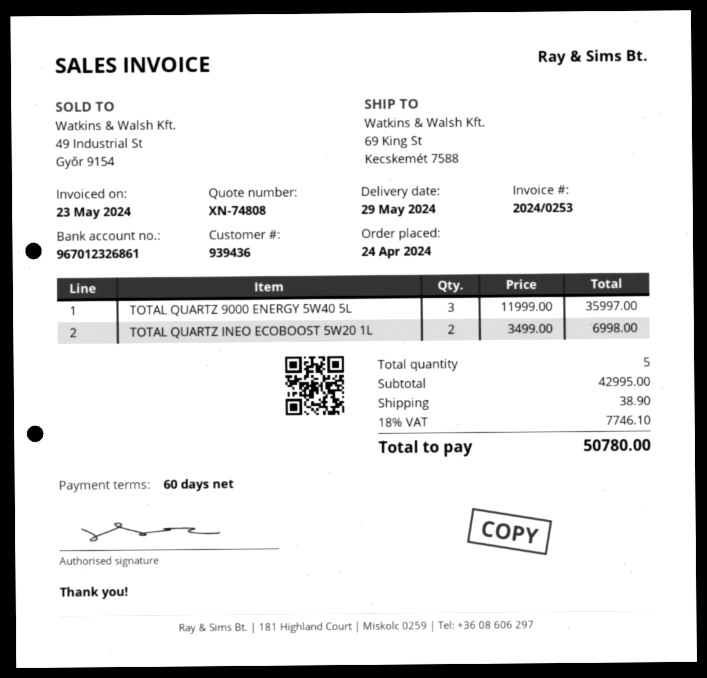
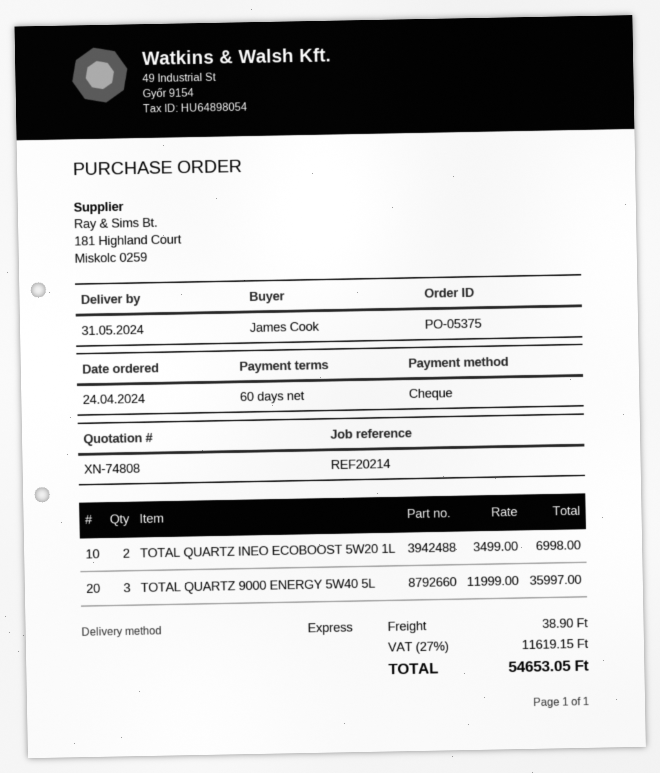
delivery date: 2024-05-29 -> 2024-05-31
tax: 18% = 7746.10 -> 27% = 11619.15
total: 50780.00 -> 54653.05

